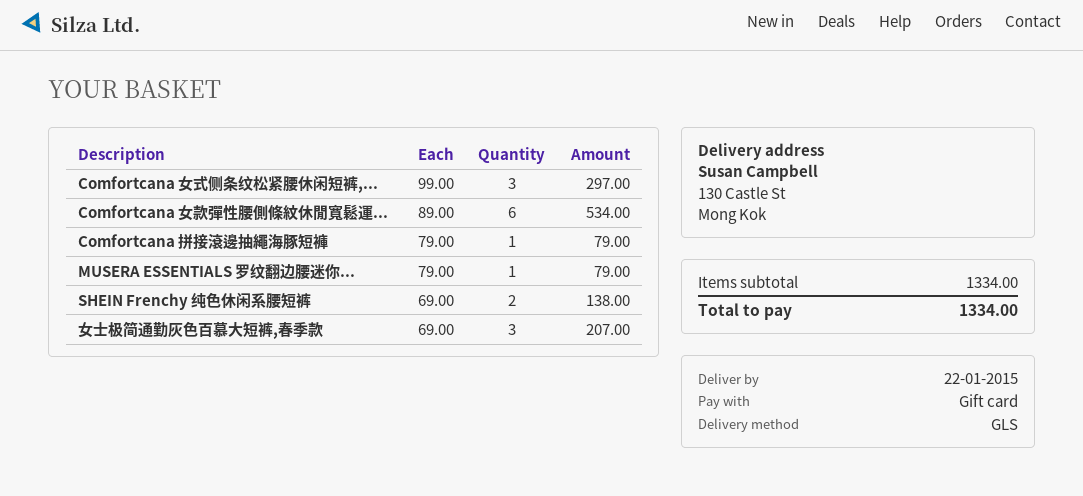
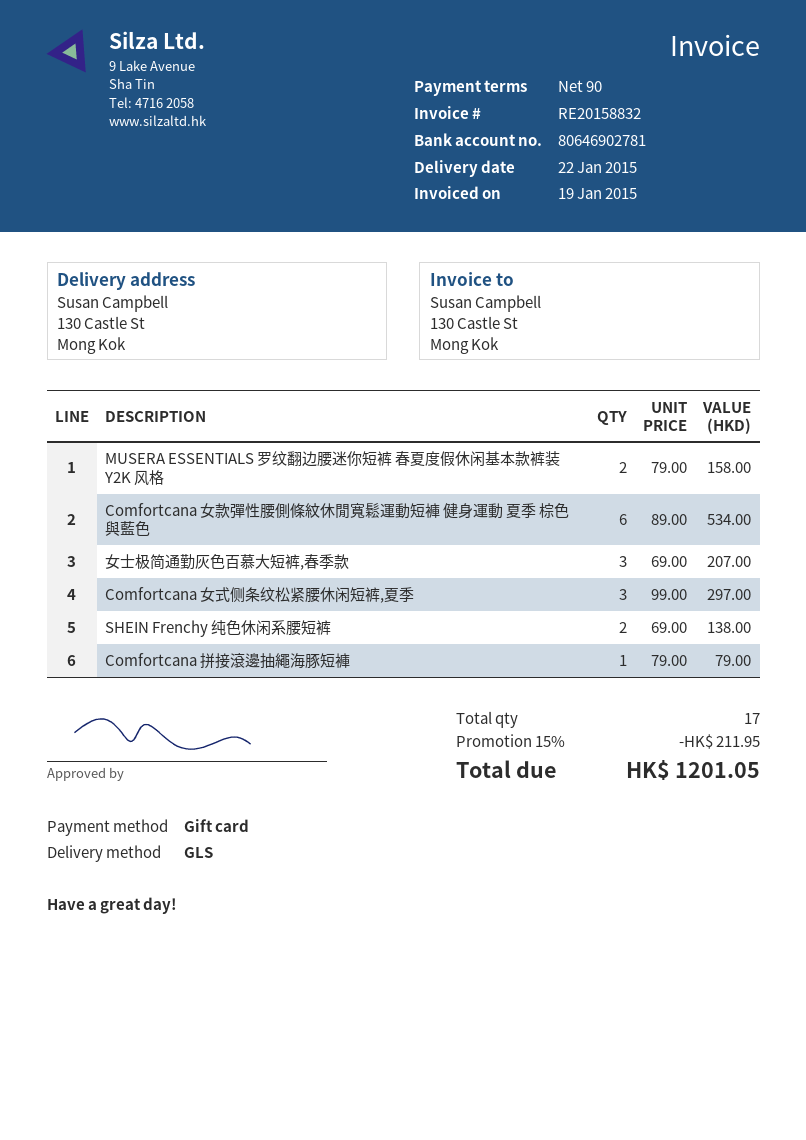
MUSERA ESSENTIALS 罗纹翻边腰迷你...: 1 x 79.00 = 79.00 -> 2 x 79.00 = 158.00
discount: none -> 15% = 211.95
total: 1334.00 -> 1201.05

